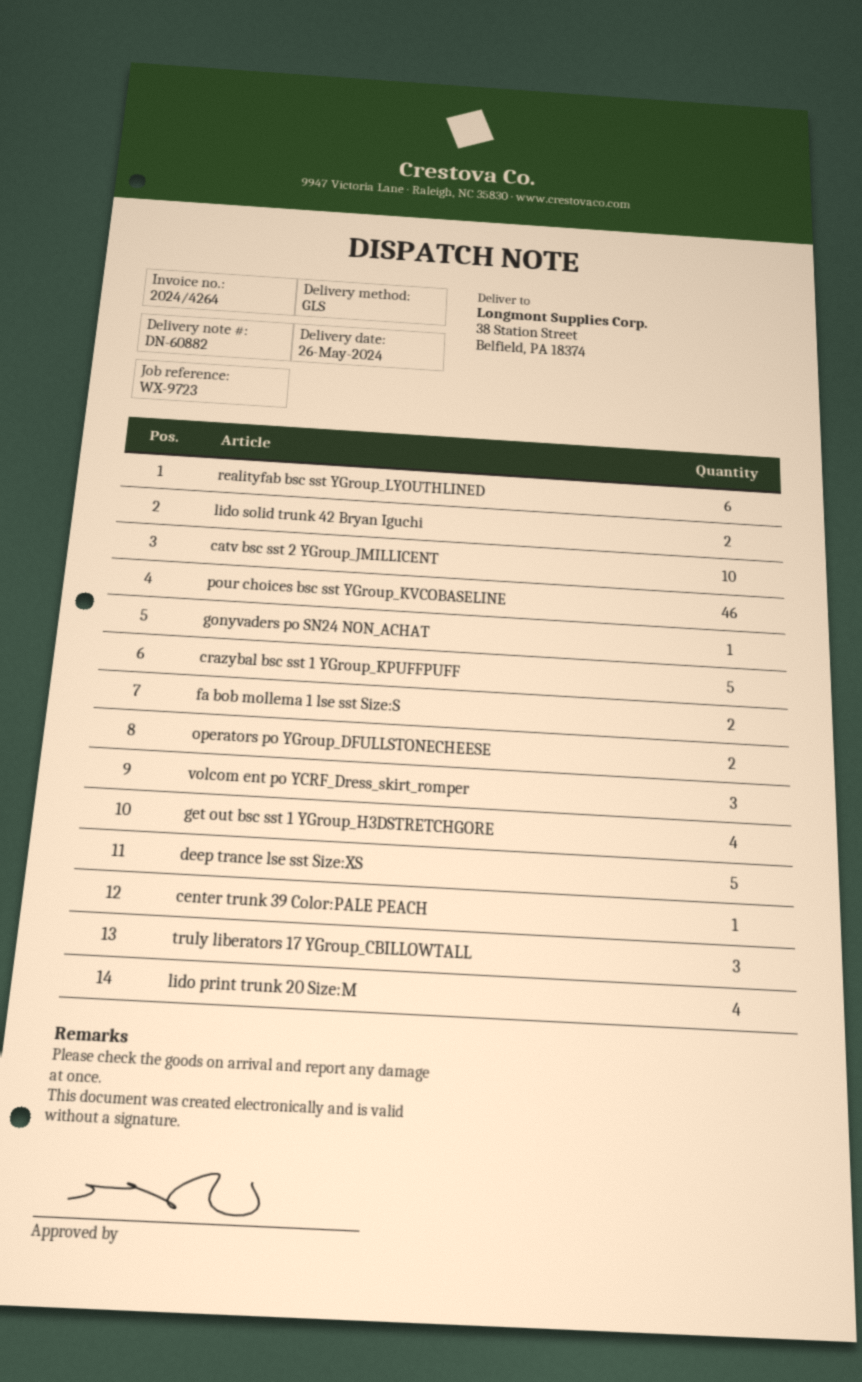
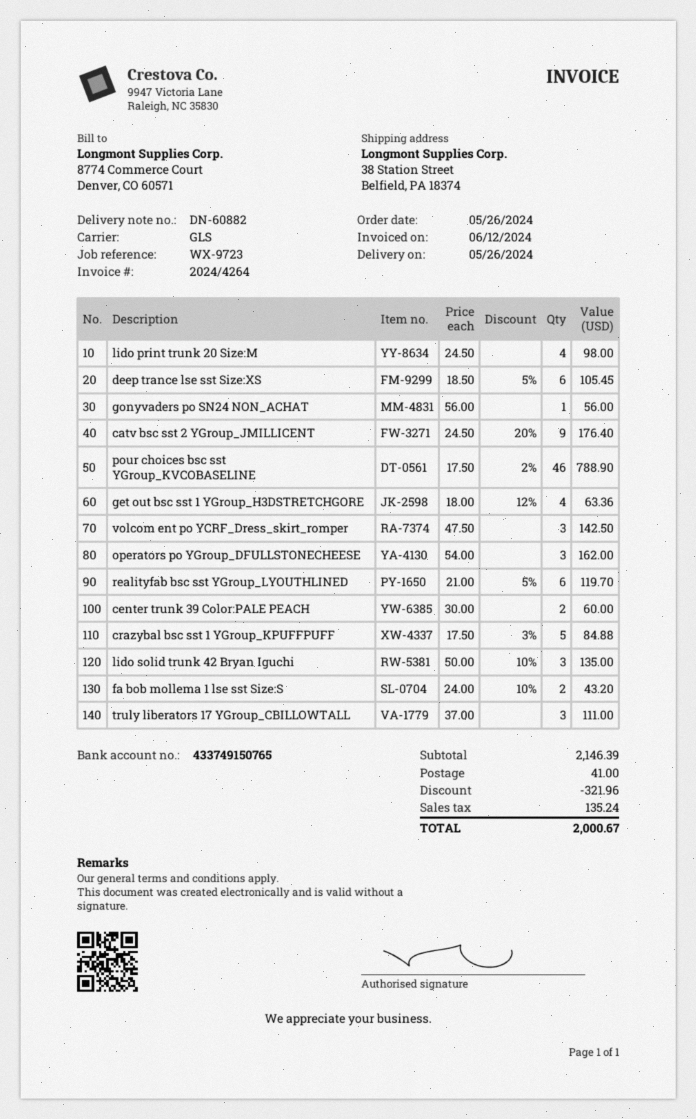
lido solid trunk 42 Bryan Iguchi: 2 -> 3
catv bsc sst 2 YGroup_JMILLICENT: 10 -> 9
operators po YGroup_DFULLSTONECHEESE: 2 -> 3
deep trance lse sst Size:XS: 5 -> 6
center trunk 39 Color:PALE PEACH: 1 -> 2

